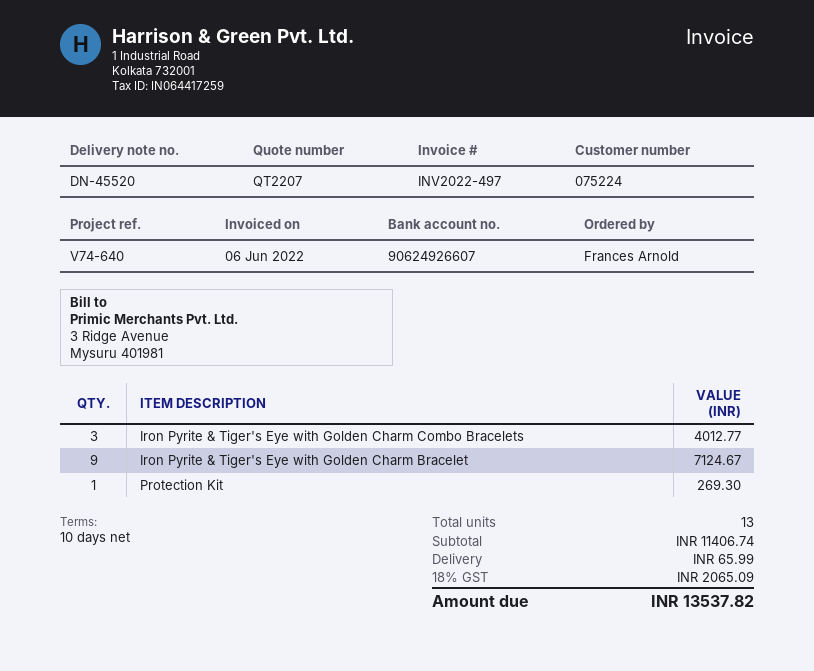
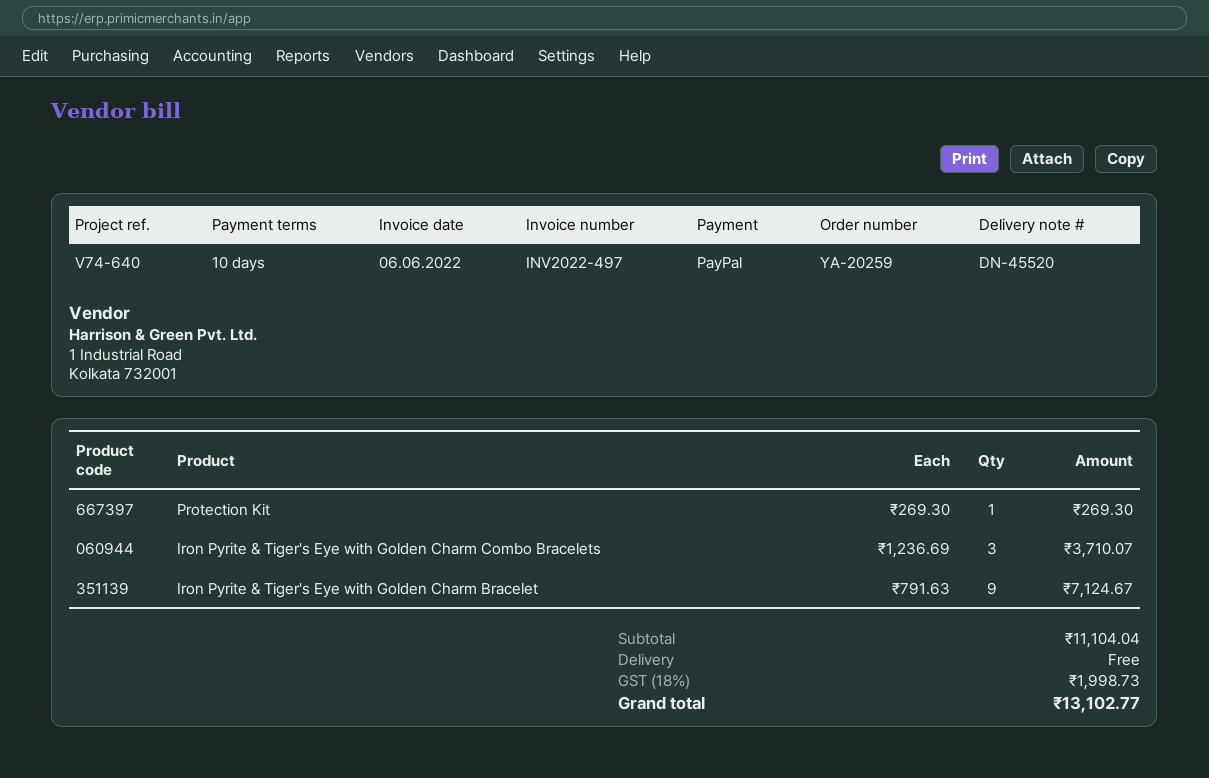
Iron Pyrite & Tiger's Eye with Golden Charm Combo Bracelets: 3 for 4012.77 -> 3 for 3710.07
subtotal: 11406.74 -> 11104.04
shipping: 65.99 -> 0.00
tax: 18% = 2065.09 -> 18% = 1998.73
total: 13537.82 -> 13102.77

